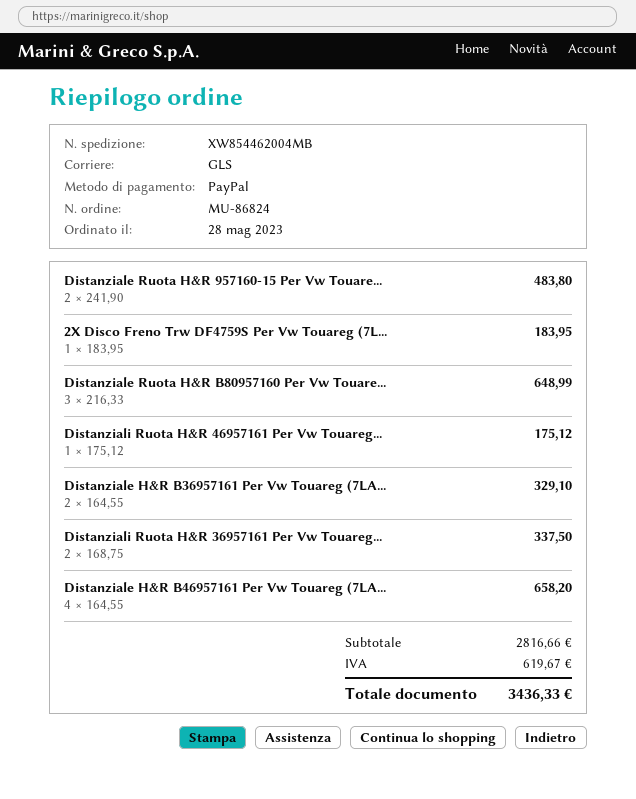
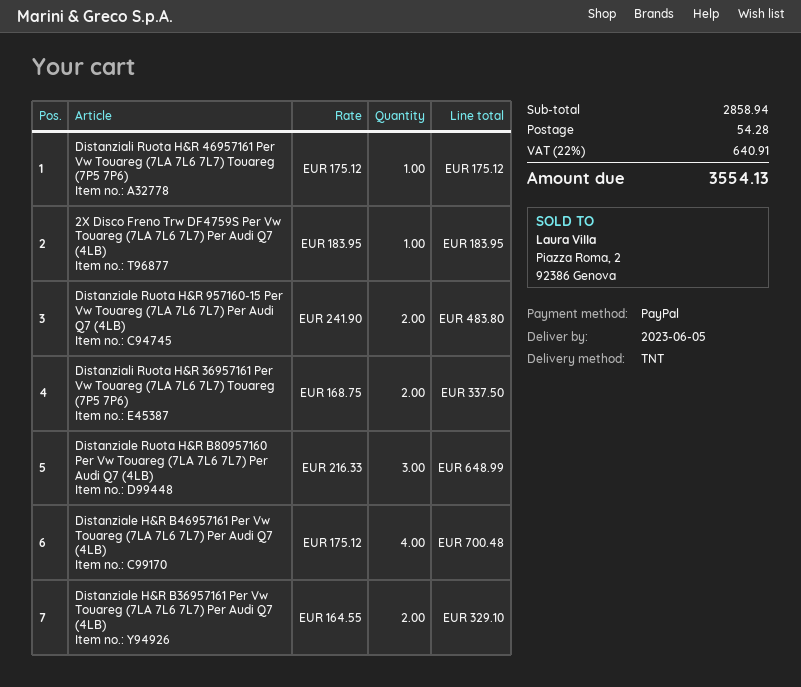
shipping method: GLS -> TNT
Distanziale H&R B46957161 Per Vw Touareg (7LA...: 4 x 164.55 = 658.20 -> 4 x 175.12 = 700.48
subtotal: 2816.66 -> 2858.94
shipping: none -> 54.28
tax: 619.67 -> 640.91
total: 3436.33 -> 3554.13

